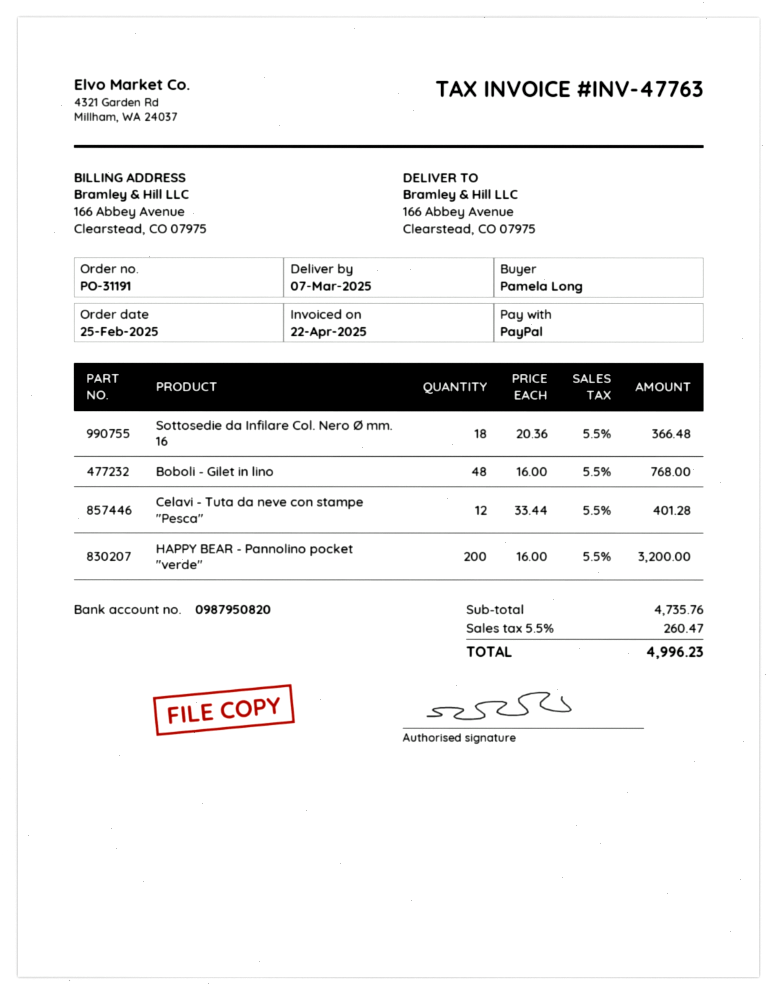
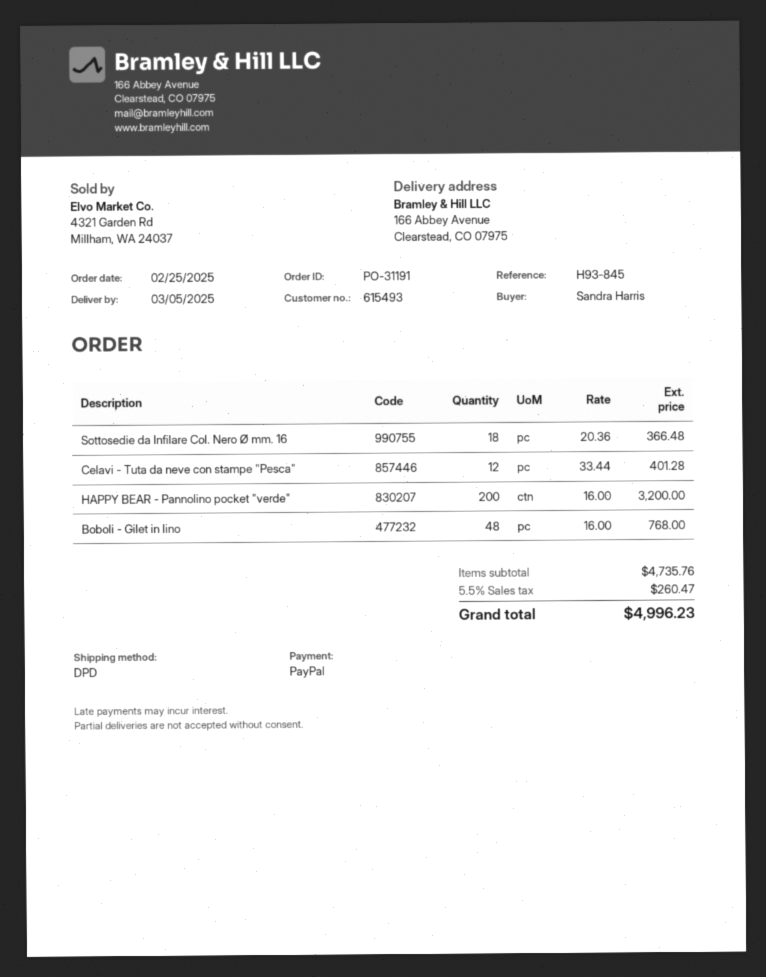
delivery date: 2025-03-07 -> 2025-03-05
ordered by: Pamela Long -> Sandra Harris

